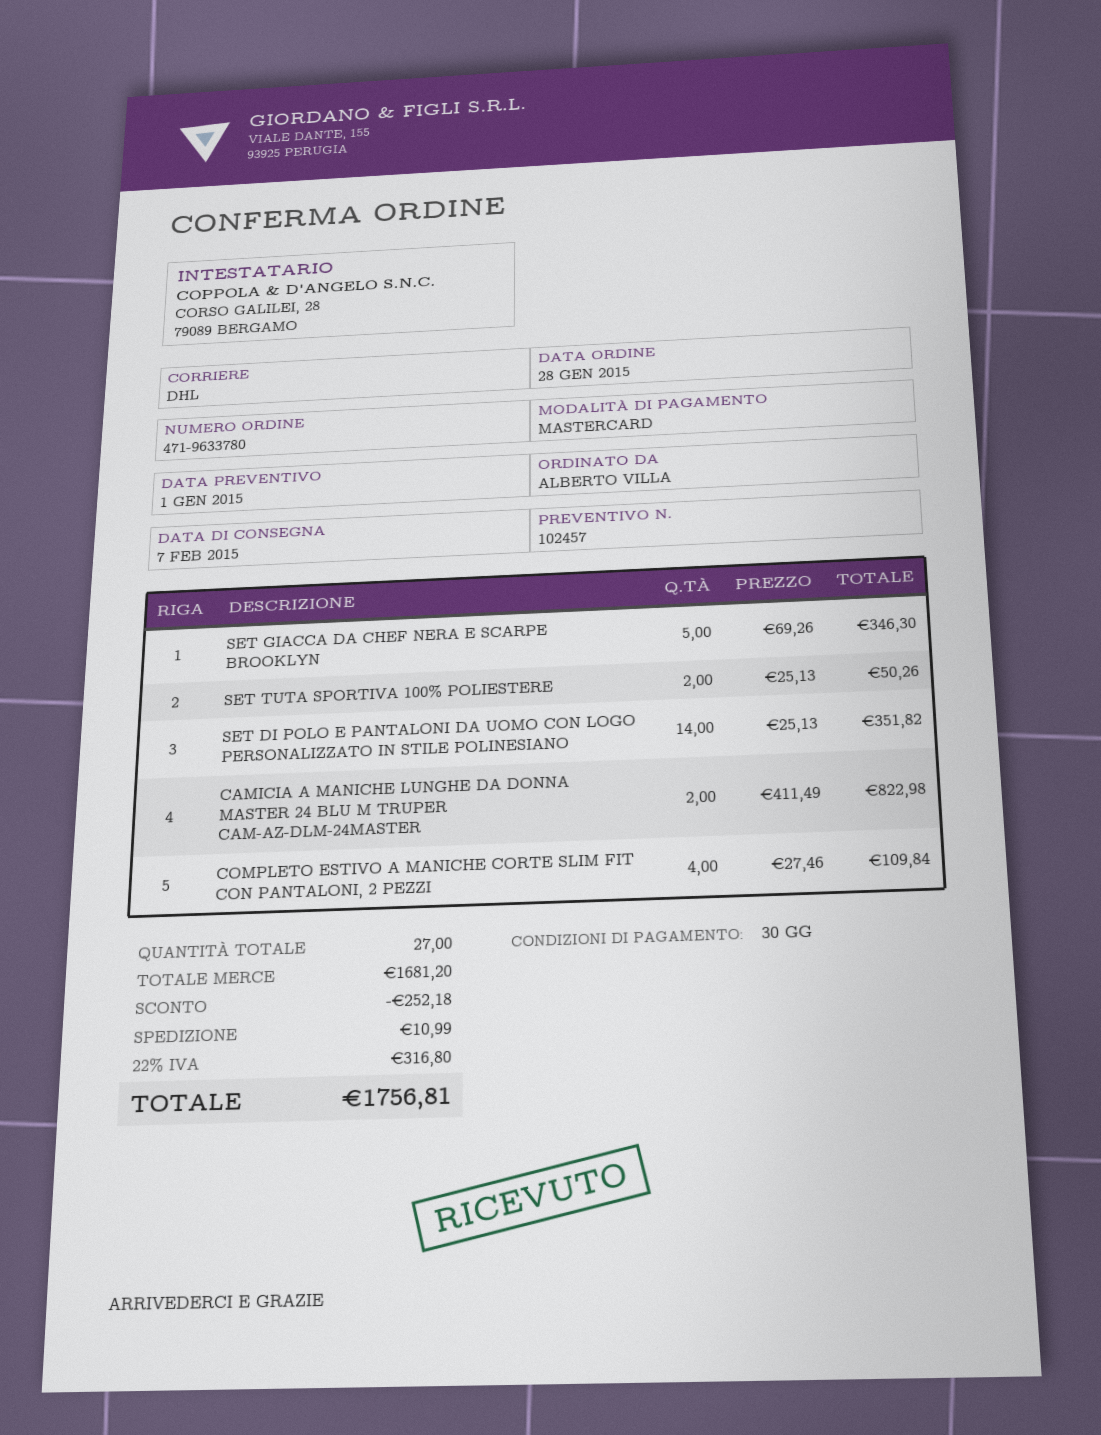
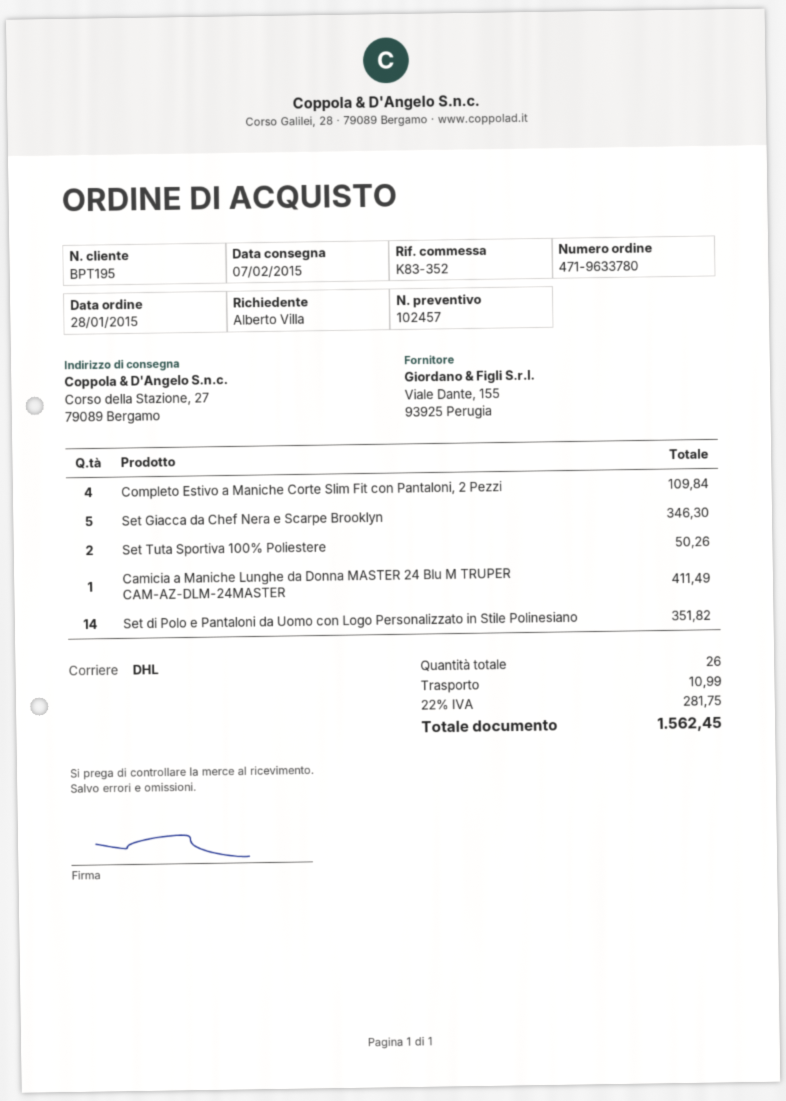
CAMICIA A MANICHE LUNGHE DA DONNA MASTER 24 BLU M TRUPER CAM-AZ-DLM-24MASTER: 2 for 822.98 -> 1 for 411.49
total quantity: 27 -> 26
discount: 252.18 -> none
tax: 22% = 316.80 -> 22% = 281.75
total: 1756.81 -> 1562.45

